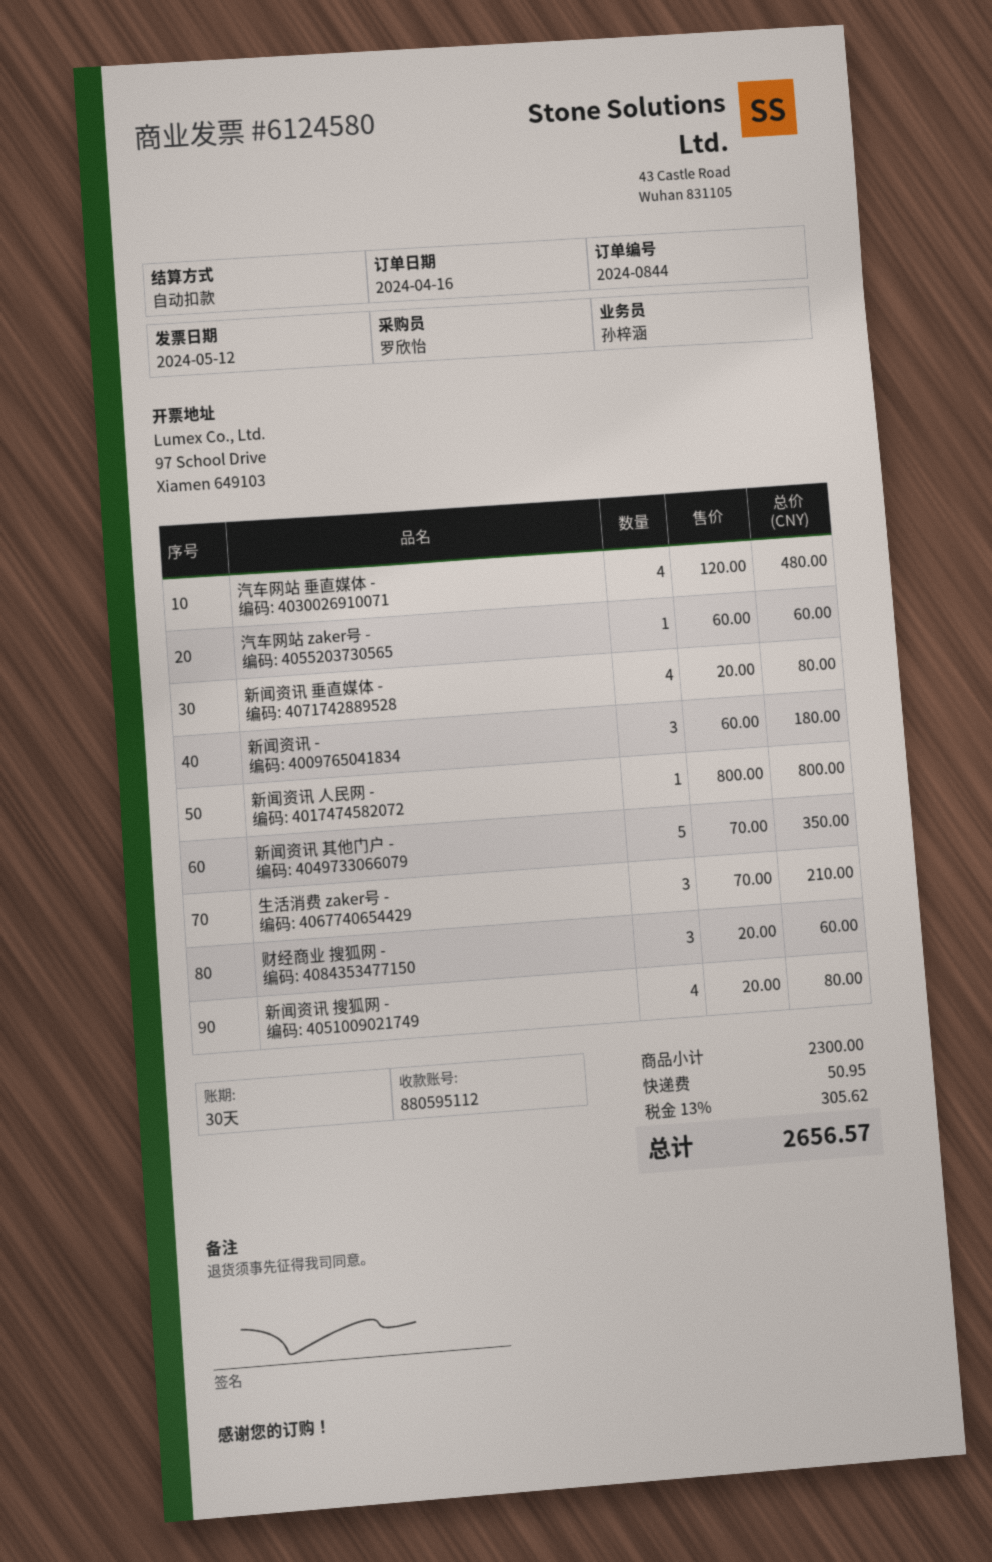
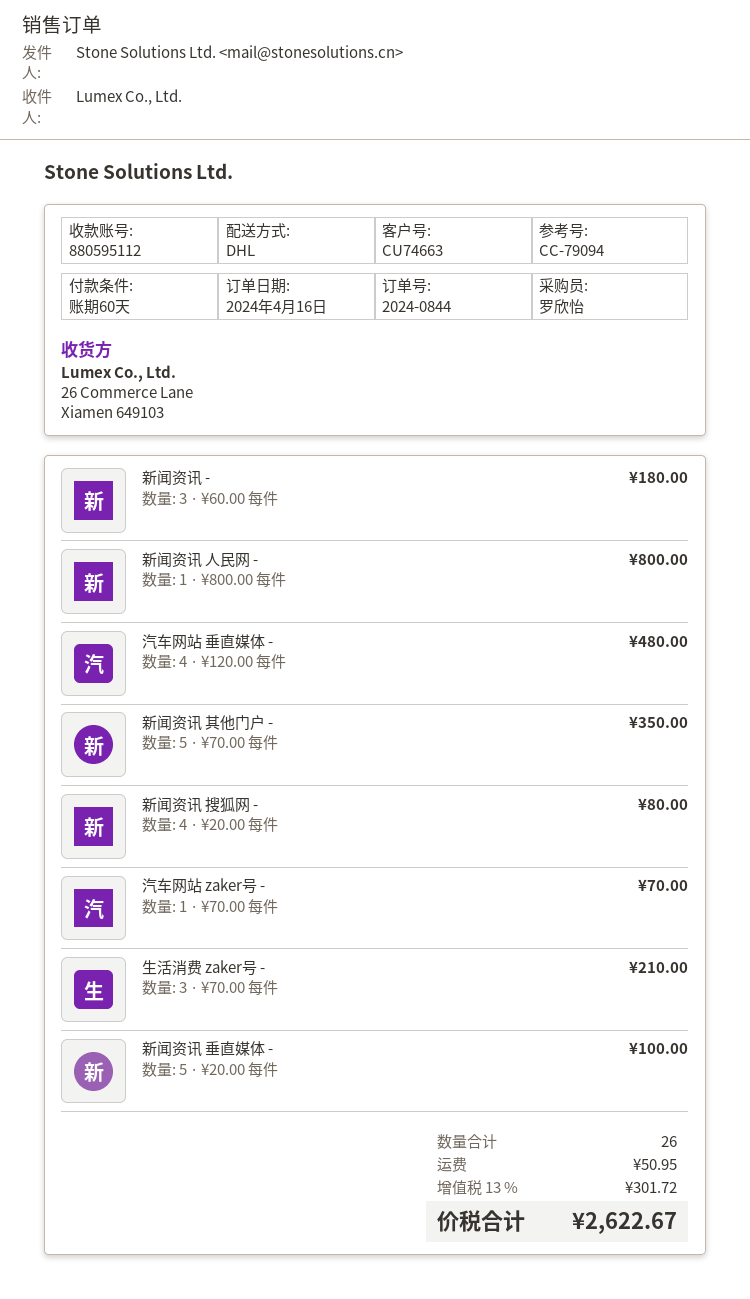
payment terms: 30 days -> 60 days
汽车网站 zaker号 -: 1 x 60.00 = 60.00 -> 1 x 70.00 = 70.00
新闻资讯 垂直媒体 -: 4 x 20.00 = 80.00 -> 5 x 20.00 = 100.00
财经商业 搜狐网 -: 3 x 20.00 = 60.00 -> none
tax: 13% = 305.62 -> 13% = 301.72
total: 2656.57 -> 2622.67

